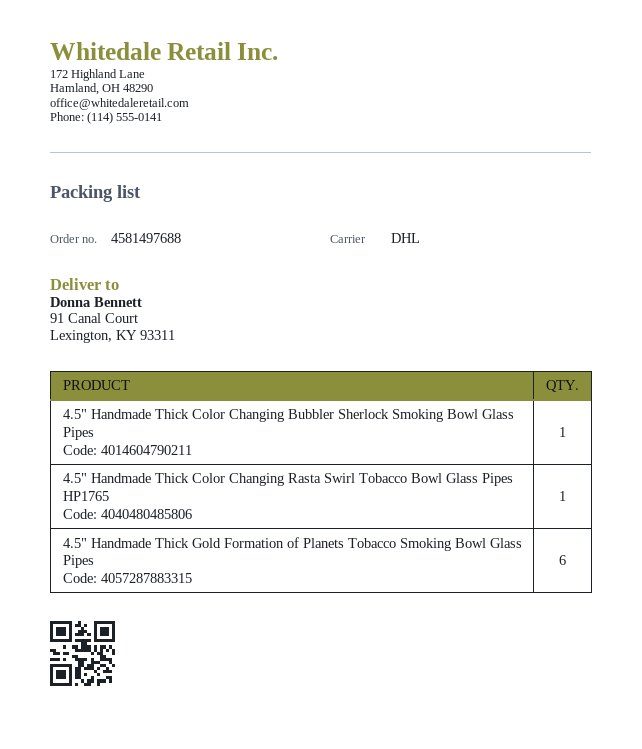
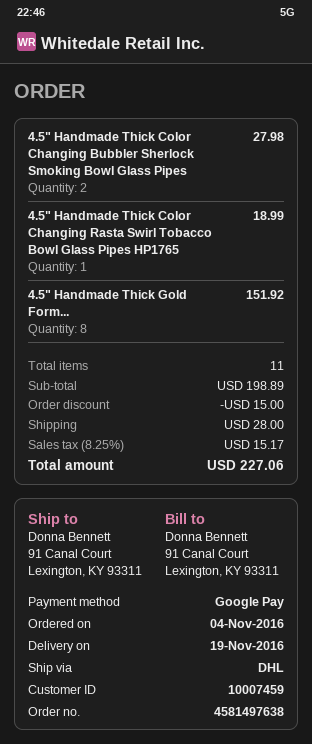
order number: 4581497688 -> 4581497638
4.5" Handmade Thick Color Changing Bubbler Sherlock Smoking Bowl Glass Pipes: 1 -> 2
4.5" Handmade Thick Gold Formation of Planets Tobacco Smoking Bowl Glass Pipes: 6 -> 8

